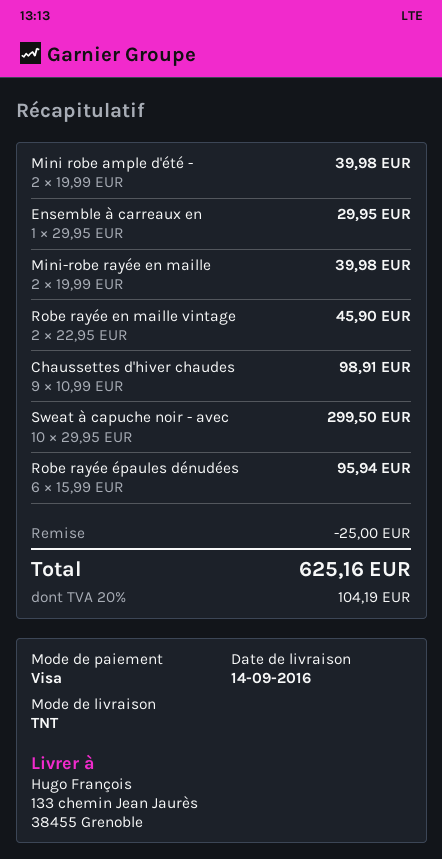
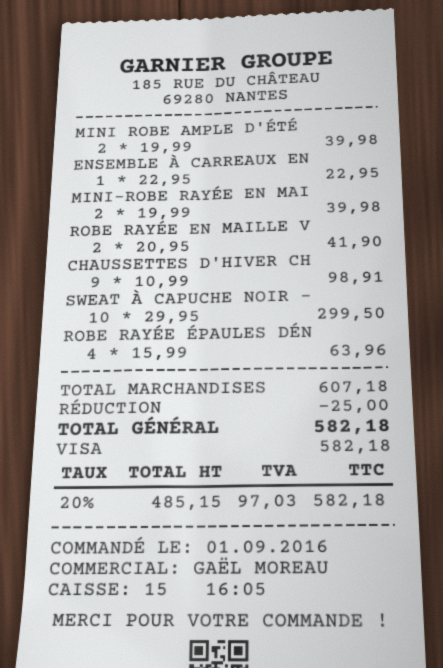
Ensemble à carreaux en: 1 x 29.95 = 29.95 -> 1 x 22.95 = 22.95
Robe rayée en maille vintage: 2 x 22.95 = 45.90 -> 2 x 20.95 = 41.90
Robe rayée épaules dénudées: 6 x 15.99 = 95.94 -> 4 x 15.99 = 63.96
tax: 20% = 104.19 -> 20% = 97.03
total: 625.16 -> 582.18

